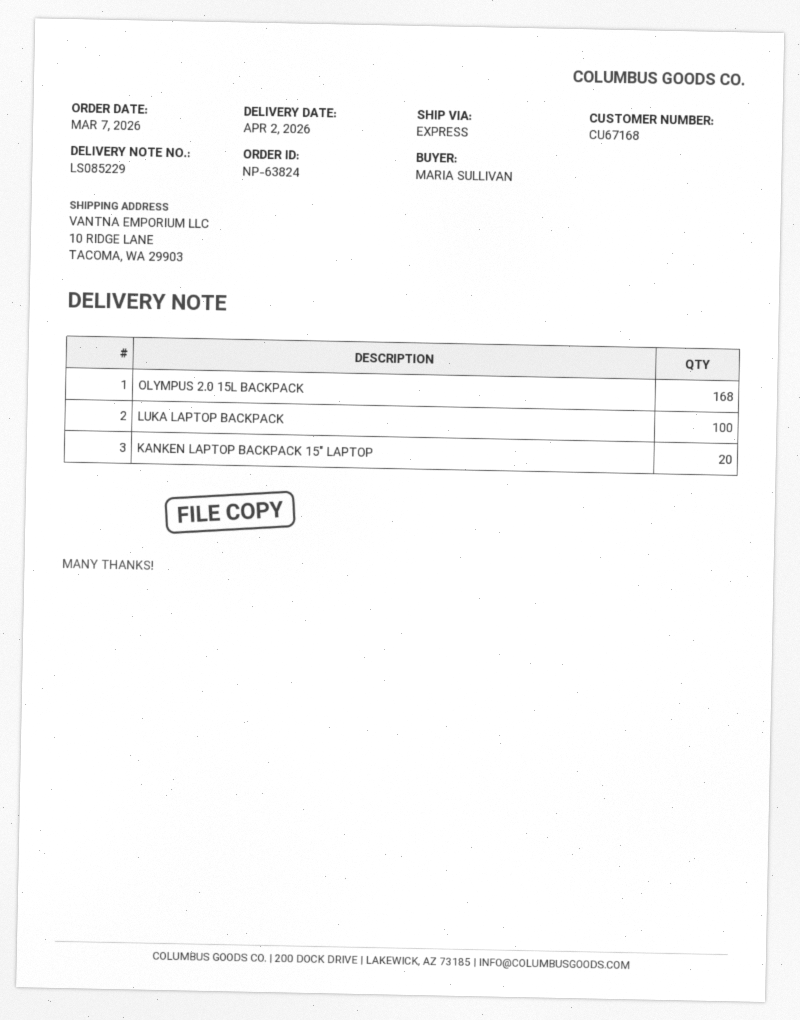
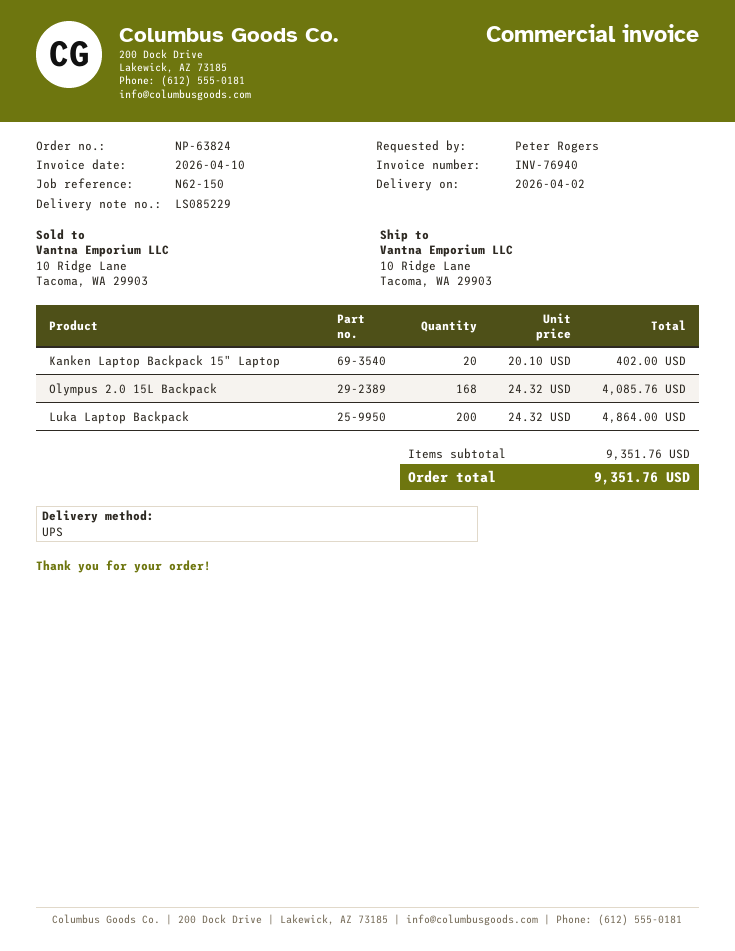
ordered by: MARIA SULLIVAN -> Peter Rogers
shipping method: express -> UPS
LUKA LAPTOP BACKPACK: 100 -> 200

